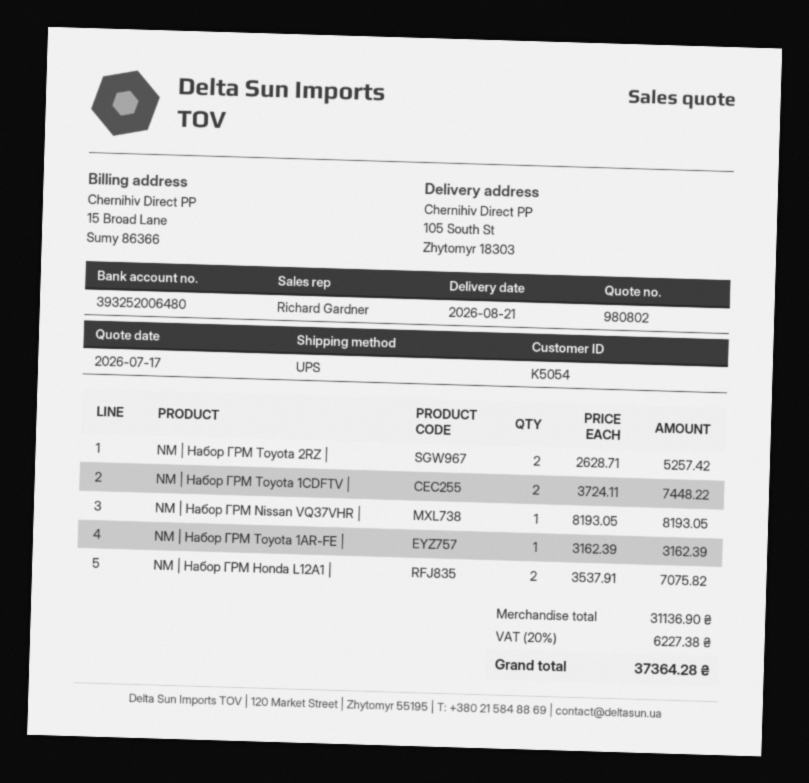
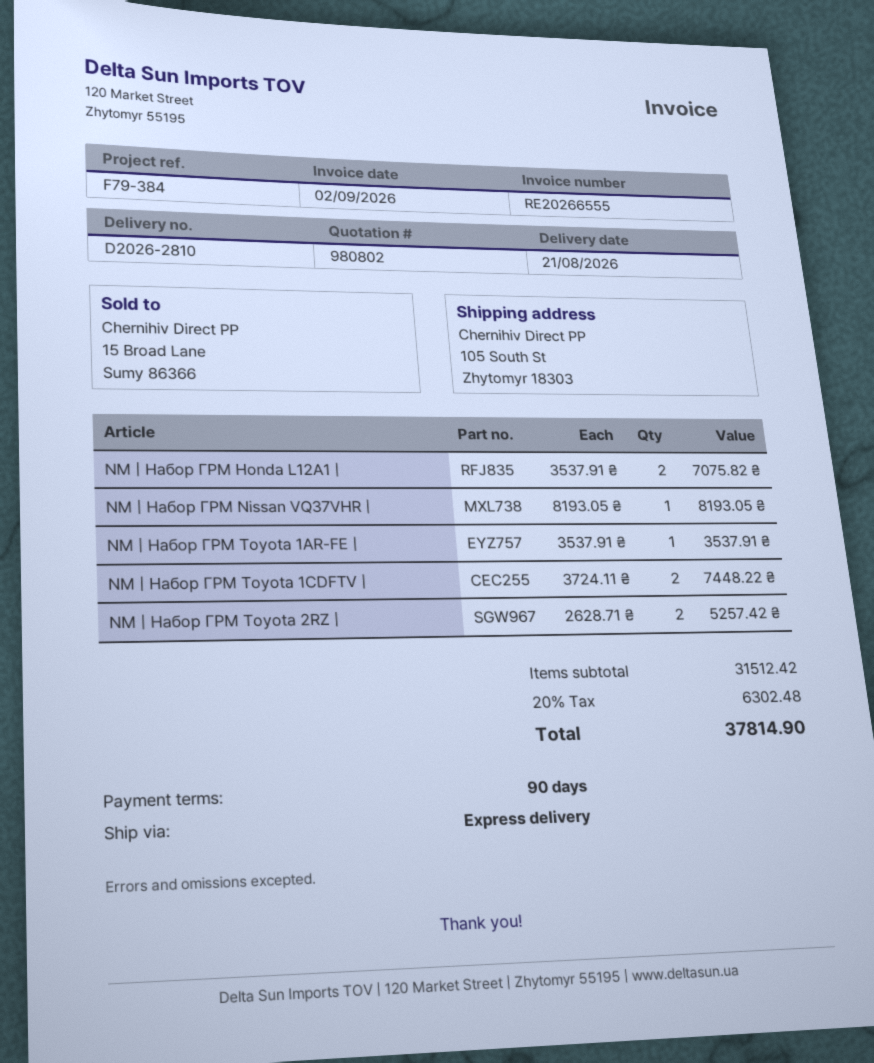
shipping method: UPS -> express
NM | Набор ГРМ Toyota 1AR-FE |: 1 x 3162.39 = 3162.39 -> 1 x 3537.91 = 3537.91
subtotal: 31136.90 -> 31512.42
tax: 20% = 6227.38 -> 20% = 6302.48
total: 37364.28 -> 37814.90

